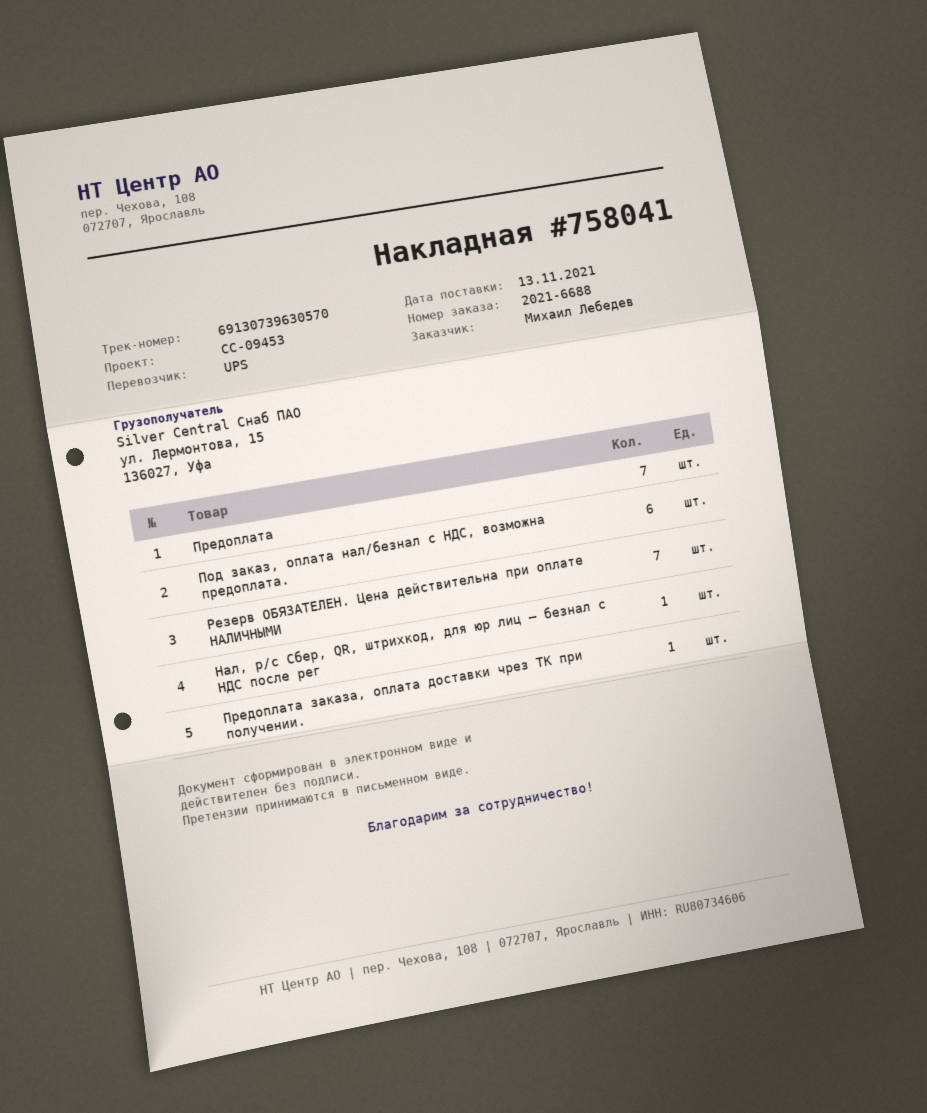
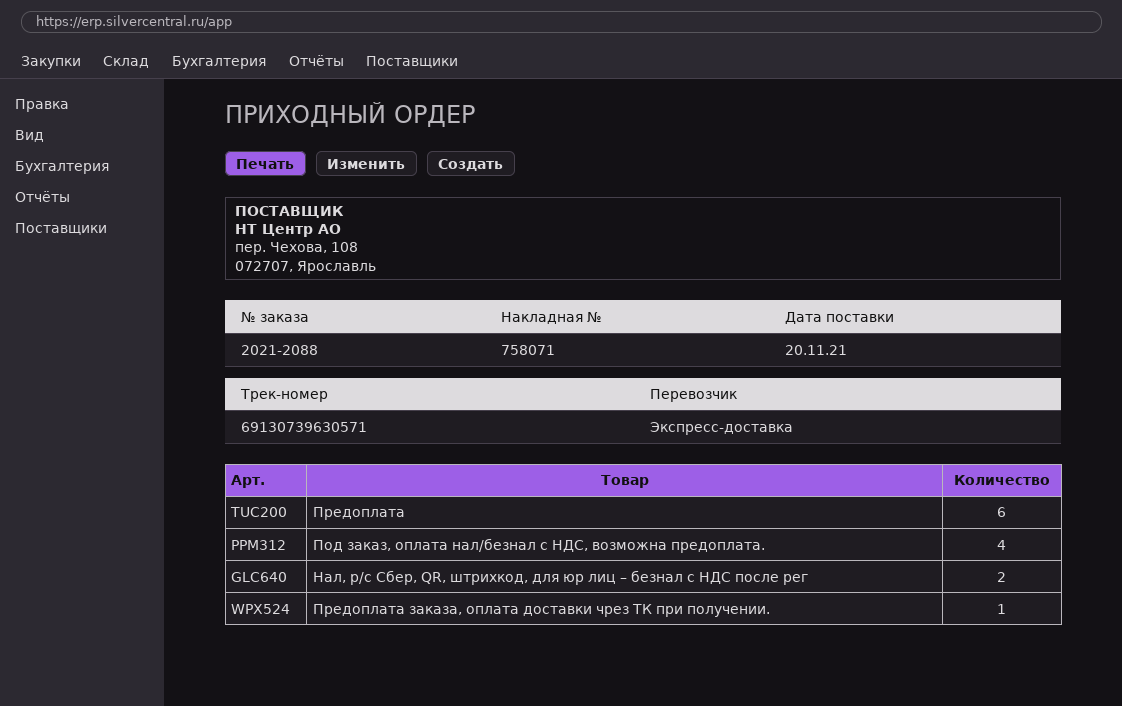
order number: 2021-6688 -> 2021-2088
delivery note number: 758041 -> 758071
delivery date: 2021-11-13 -> 2021-11-20
shipping method: UPS -> express
tracking number: 69130739630570 -> 69130739630571
Предоплата: 7 -> 6
Под заказ, оплата нал/безнал с НДС, возможна предоплата.: 6 -> 4
Резерв ОБЯЗАТЕЛЕН. Цена действительна при оплате НАЛИЧНЫМИ: 7 -> none
Нал, р/с Сбер, QR, штрихкод, для юр лиц – безнал с НДС после рег: 1 -> 2

